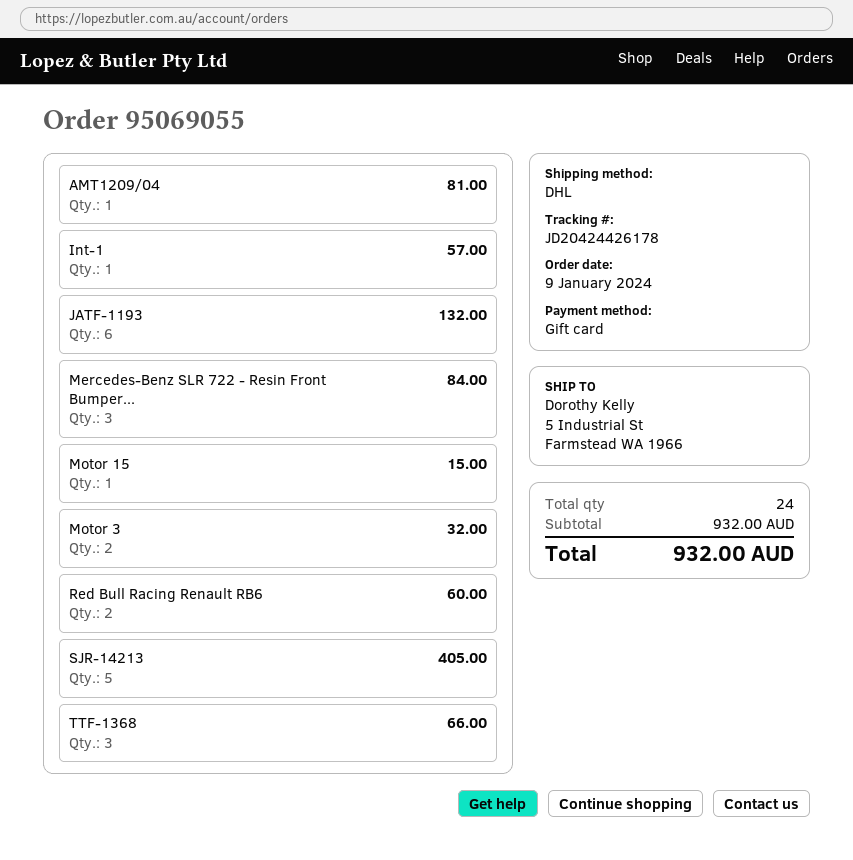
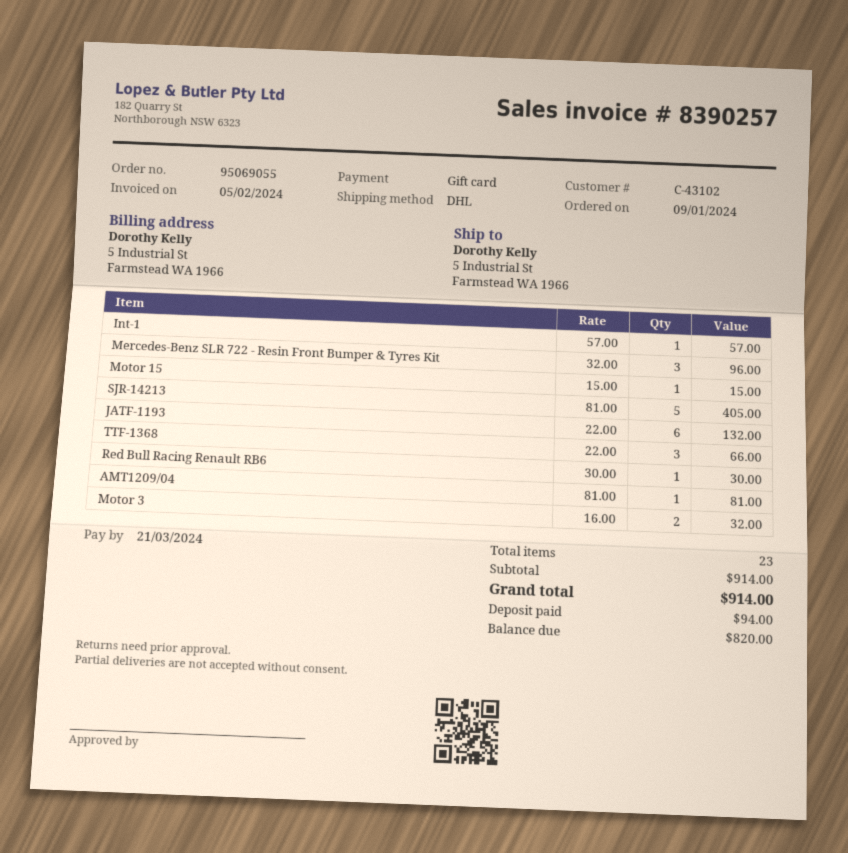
Mercedes-Benz SLR 722 - Resin Front Bumper...: 3 for 84.00 -> 3 for 96.00
Red Bull Racing Renault RB6: 2 for 60.00 -> 1 for 30.00
total quantity: 24 -> 23
subtotal: 932.00 -> 914.00
total: 932.00 -> 914.00

